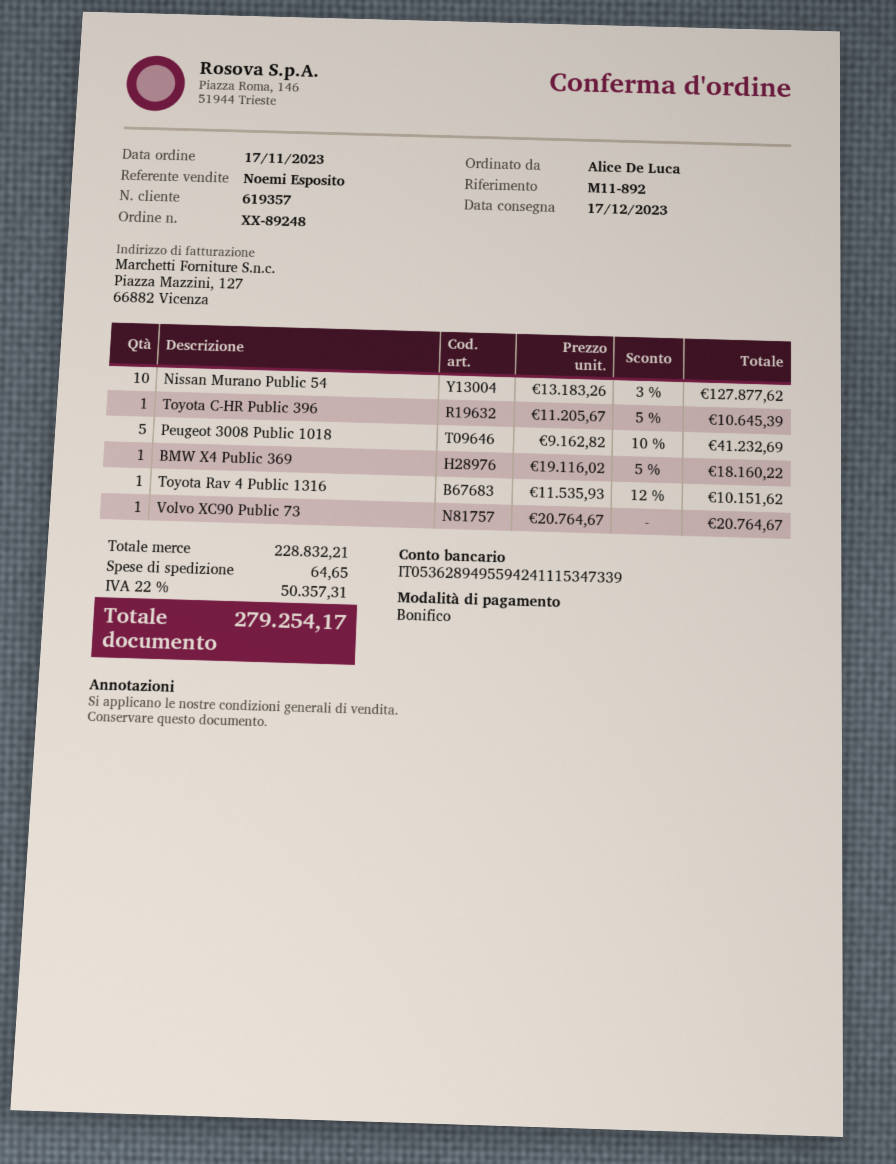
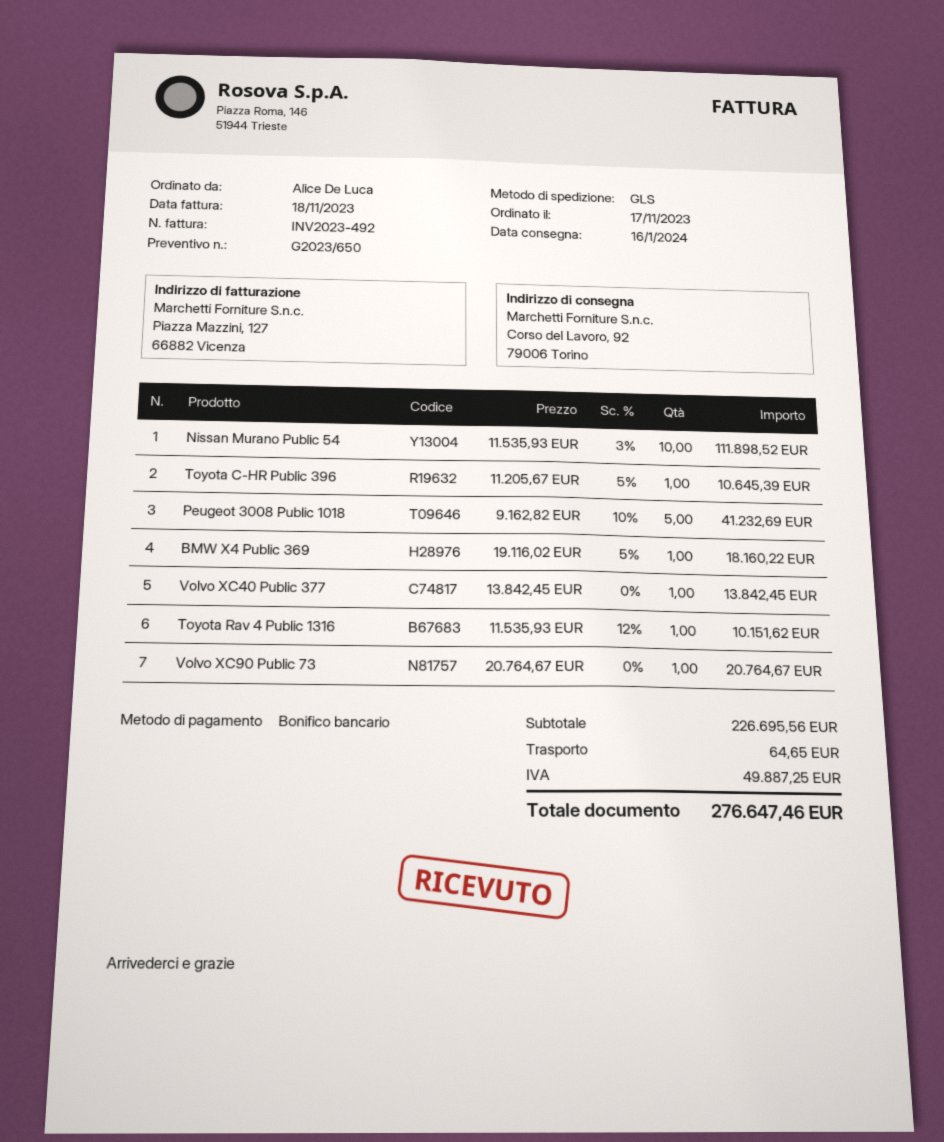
delivery date: 2023-12-17 -> 2024-01-16
Nissan Murano Public 54: 10 x 13183.26 - 3% = 127877.62 -> 10 x 11535.93 - 3% = 111898.52
Volvo XC40 Public 377: none -> 1 x 13842.45 = 13842.45
subtotal: 228832.21 -> 226695.56
tax: 50357.31 -> 49887.25
total: 279254.17 -> 276647.46

